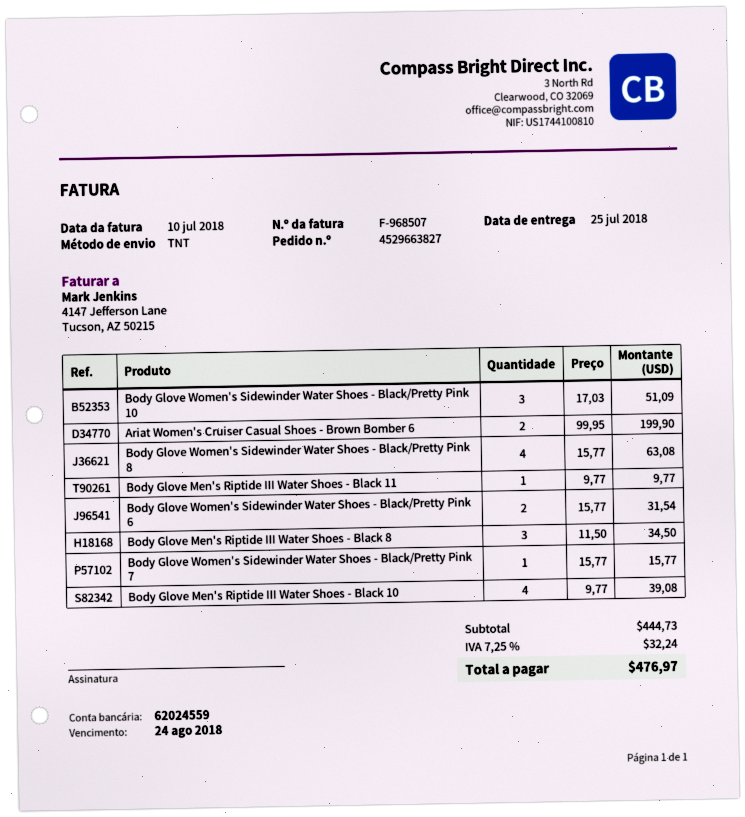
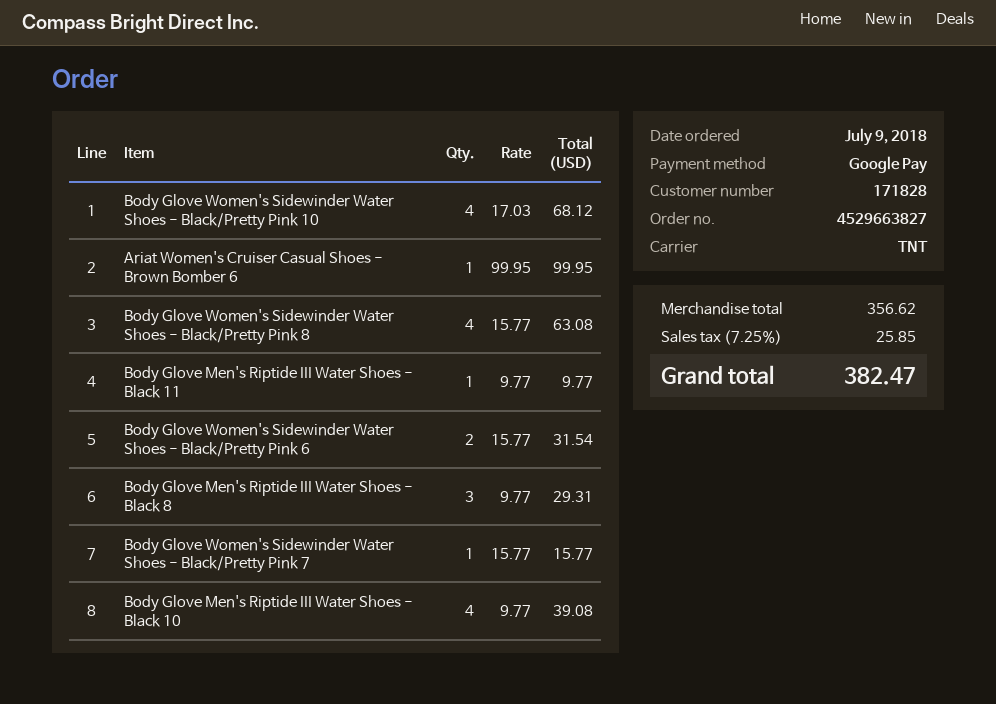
Body Glove Women's Sidewinder Water Shoes - Black/Pretty Pink 10: 3 x 17.03 = 51.09 -> 4 x 17.03 = 68.12
Ariat Women's Cruiser Casual Shoes - Brown Bomber 6: 2 x 99.95 = 199.90 -> 1 x 99.95 = 99.95
Body Glove Men's Riptide III Water Shoes - Black 8: 3 x 11.50 = 34.50 -> 3 x 9.77 = 29.31
subtotal: 444.73 -> 356.62
tax: 7.25% = 32.24 -> 7.25% = 25.85
total: 476.97 -> 382.47

